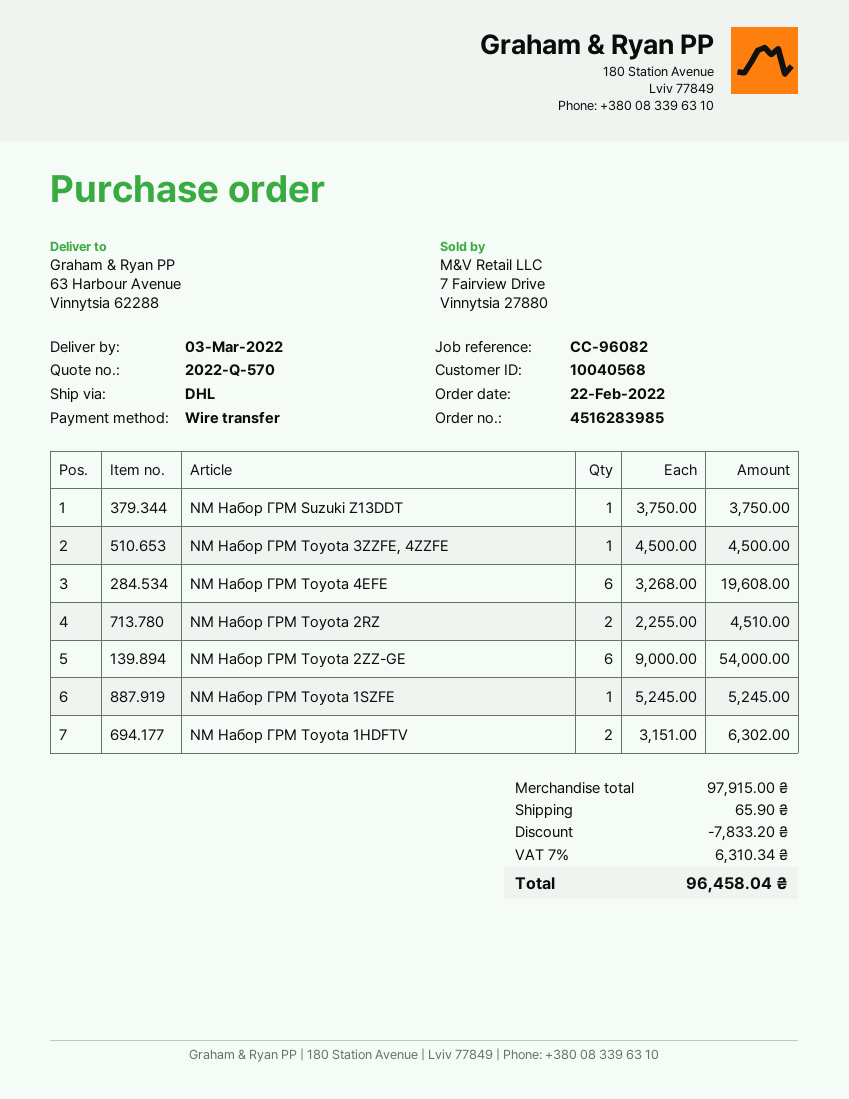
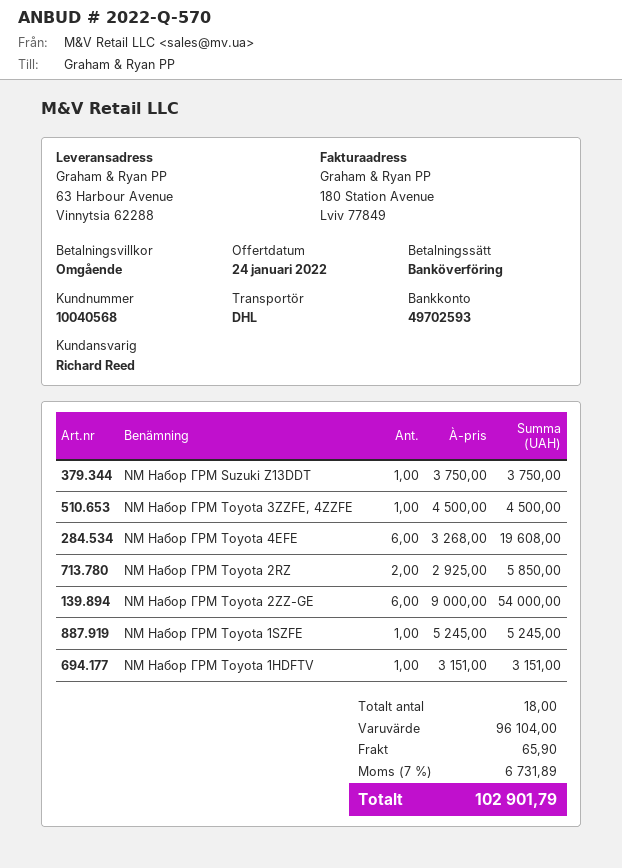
NM Набор ГРМ Toyota 2RZ: 2 x 2255.00 = 4510.00 -> 2 x 2925.00 = 5850.00
NM Набор ГРМ Toyota 1HDFTV: 2 x 3151.00 = 6302.00 -> 1 x 3151.00 = 3151.00
subtotal: 97915.00 -> 96104.00
discount: 7833.20 -> none
tax: 7% = 6310.34 -> 7% = 6731.89
total: 96458.04 -> 102901.79

